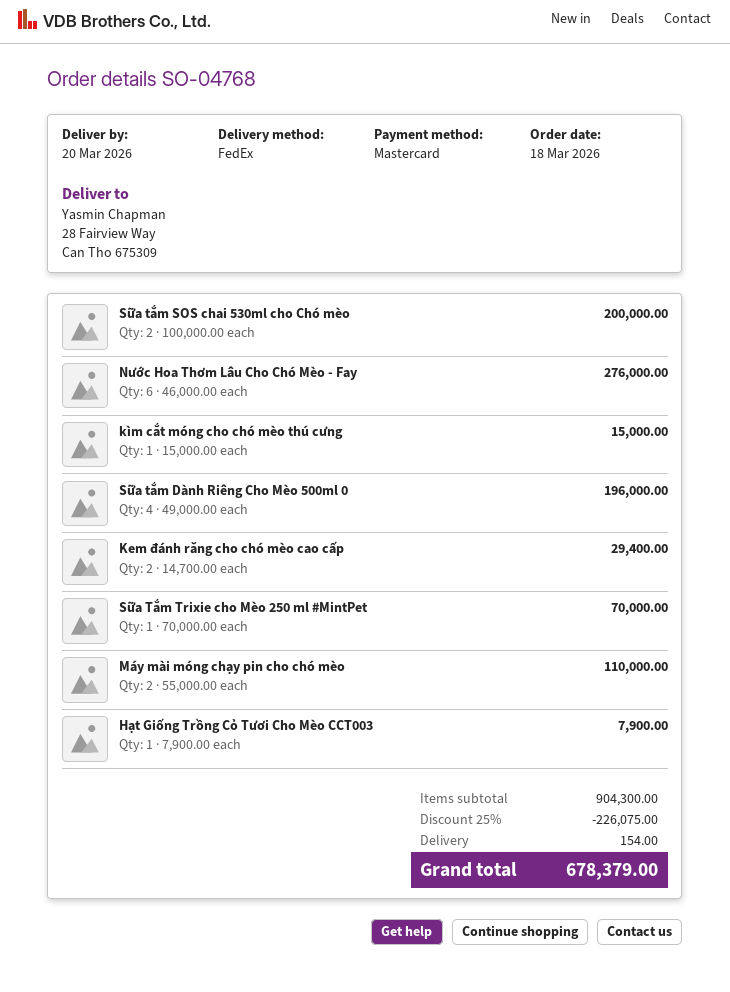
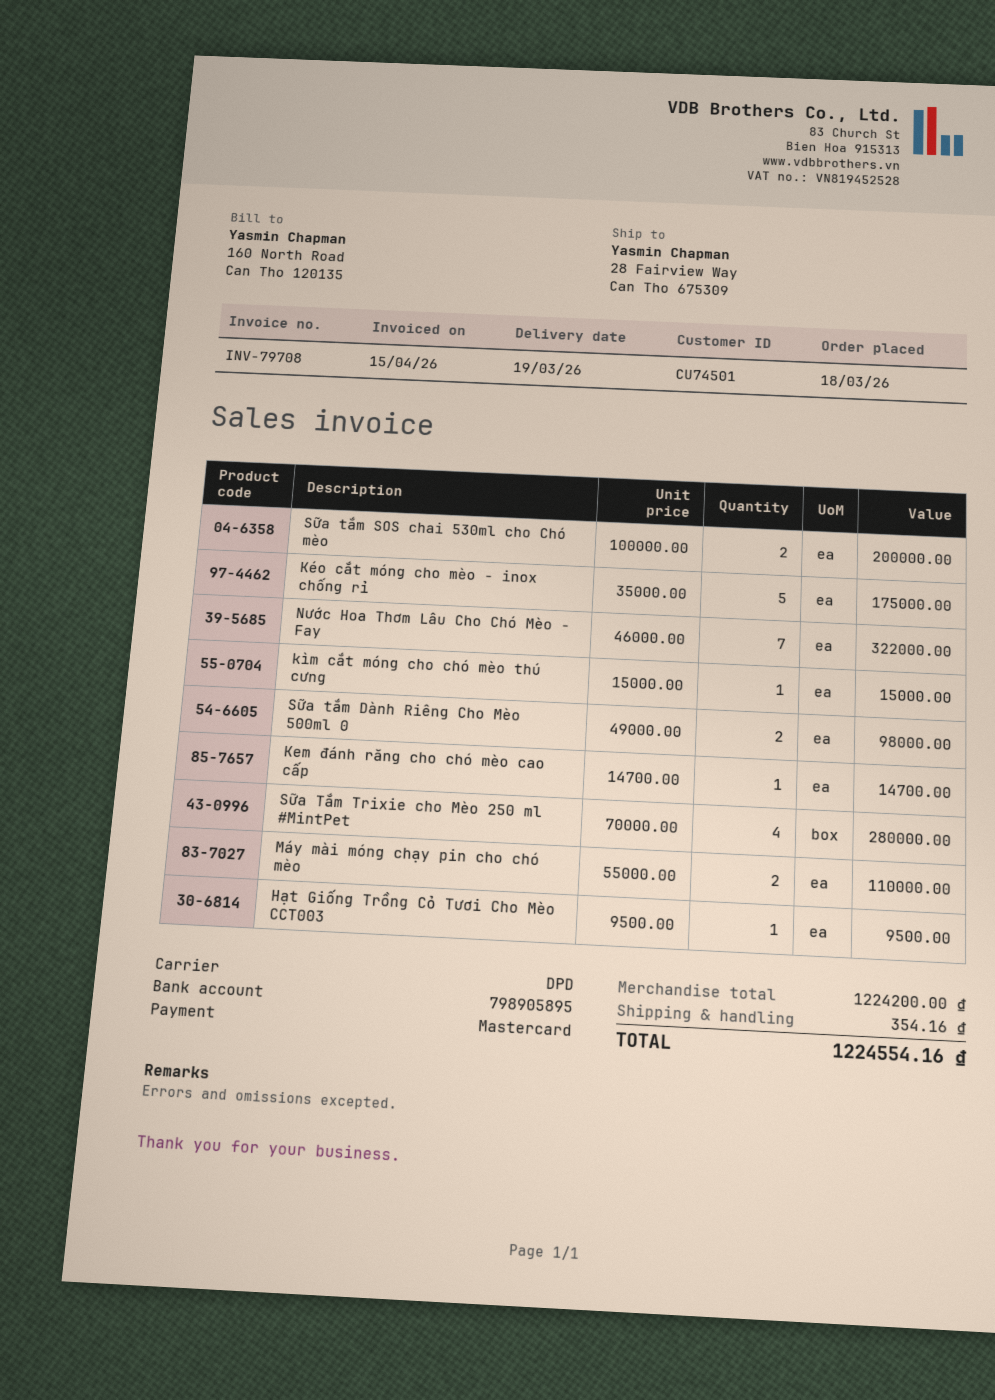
delivery date: 2026-03-20 -> 2026-03-19
shipping method: FedEx -> DPD
Nước Hoa Thơm Lâu Cho Chó Mèo - Fay: 6 x 46000.00 = 276000.00 -> 7 x 46000.00 = 322000.00
Sữa tắm Dành Riêng Cho Mèo 500ml 0: 4 x 49000.00 = 196000.00 -> 2 x 49000.00 = 98000.00
Kem đánh răng cho chó mèo cao cấp: 2 x 14700.00 = 29400.00 -> 1 x 14700.00 = 14700.00
Sữa Tắm Trixie cho Mèo 250 ml #MintPet: 1 x 70000.00 = 70000.00 -> 4 x 70000.00 = 280000.00
Hạt Giống Trồng Cỏ Tươi Cho Mèo CCT003: 1 x 7900.00 = 7900.00 -> 1 x 9500.00 = 9500.00
Kéo cắt móng cho mèo - inox chống rỉ: none -> 5 x 35000.00 = 175000.00
subtotal: 904300.00 -> 1224200.00
discount: 25% = 226075.00 -> none
shipping: 154.00 -> 354.16
total: 678379.00 -> 1224554.16

